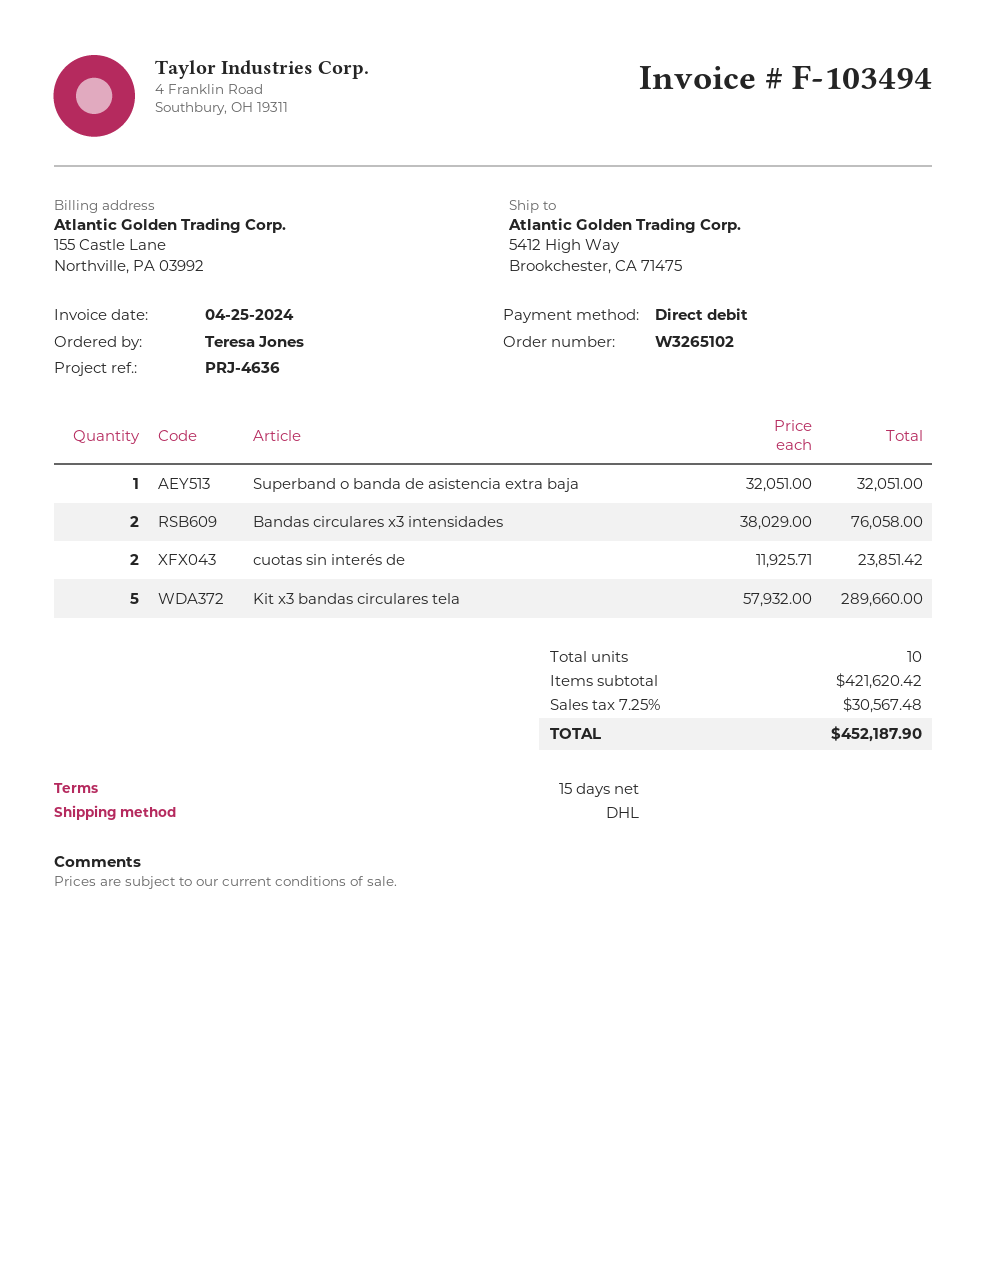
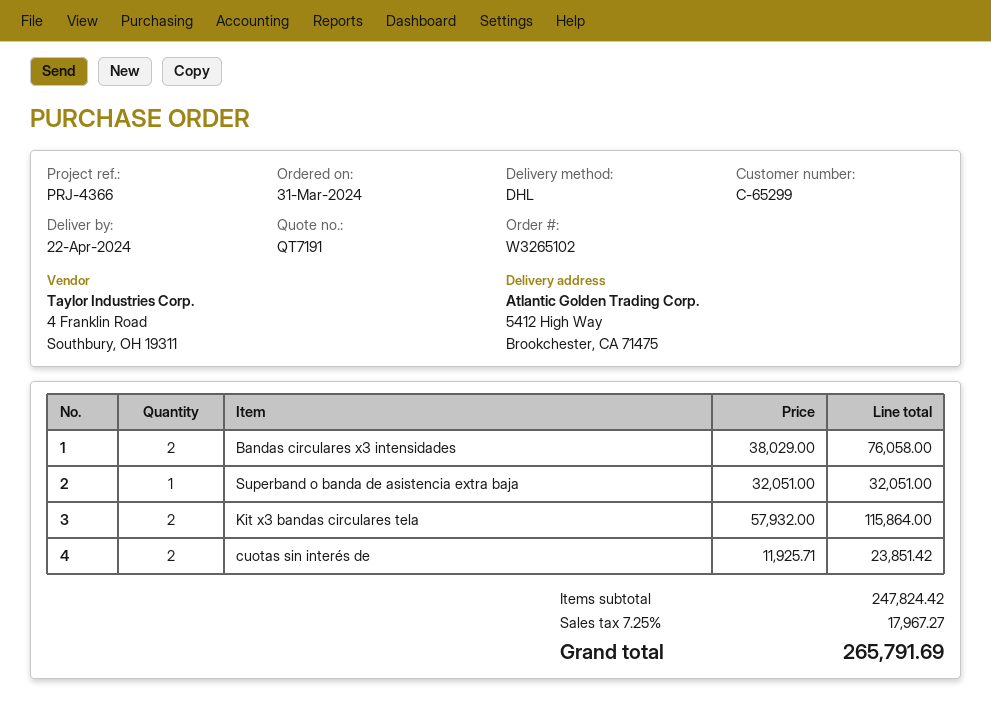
reference: PRJ-4636 -> PRJ-4366
Kit x3 bandas circulares tela: 5 x 57932.00 = 289660.00 -> 2 x 57932.00 = 115864.00
subtotal: 421620.42 -> 247824.42
tax: 7.25% = 30567.48 -> 7.25% = 17967.27
total: 452187.90 -> 265791.69

